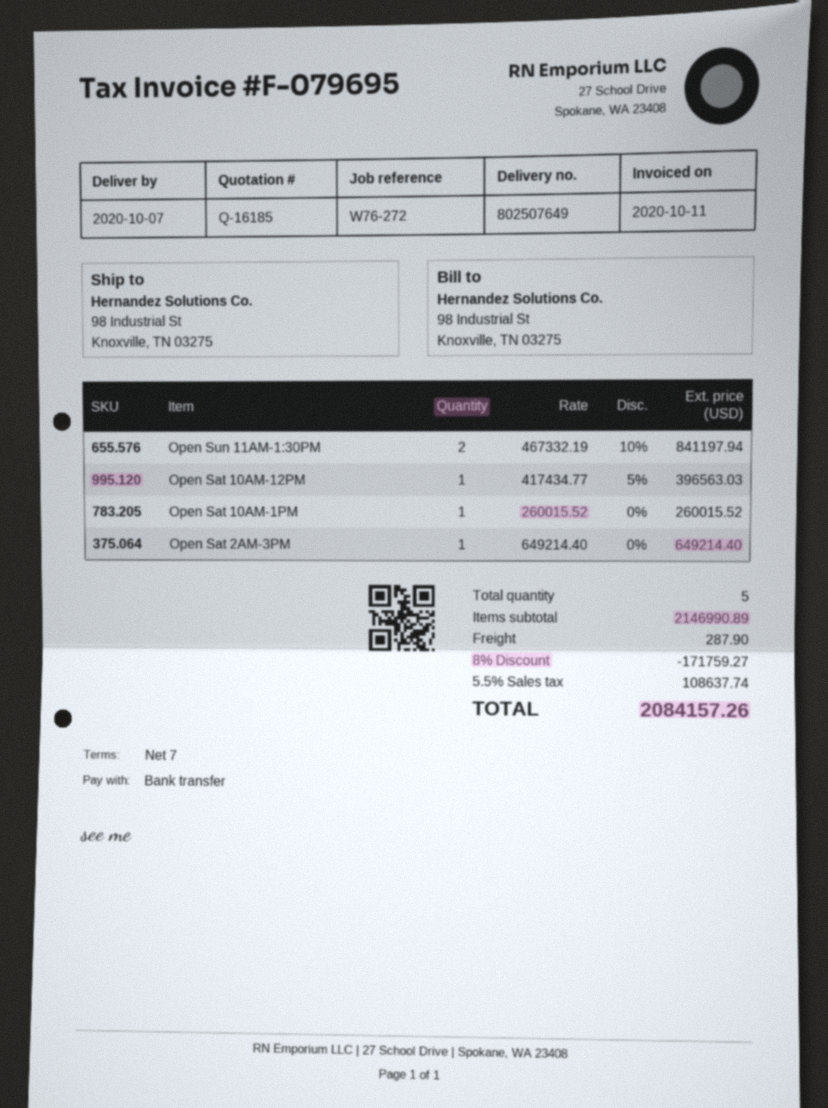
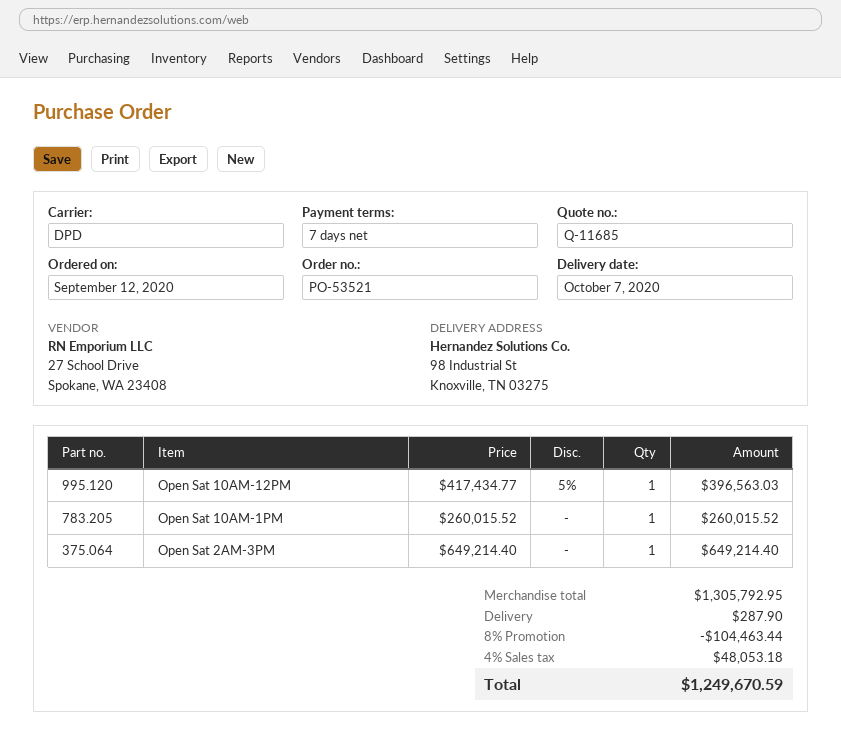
quote number: Q-16185 -> Q-11685
Open Sun 11AM-1:30PM: 2 x 467332.19 - 10% = 841197.94 -> none
subtotal: 2146990.89 -> 1305792.95
discount: 8% = 171759.27 -> 8% = 104463.44
tax: 5.5% = 108637.74 -> 4% = 48053.18
total: 2084157.26 -> 1249670.59

